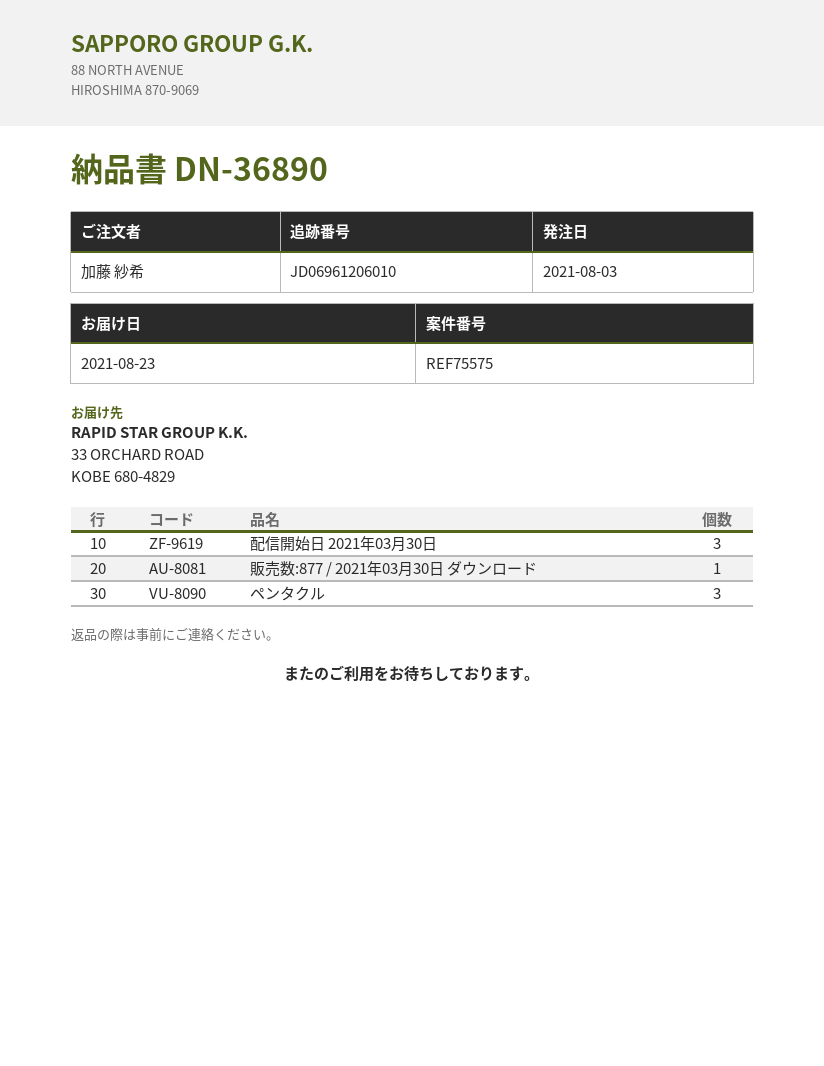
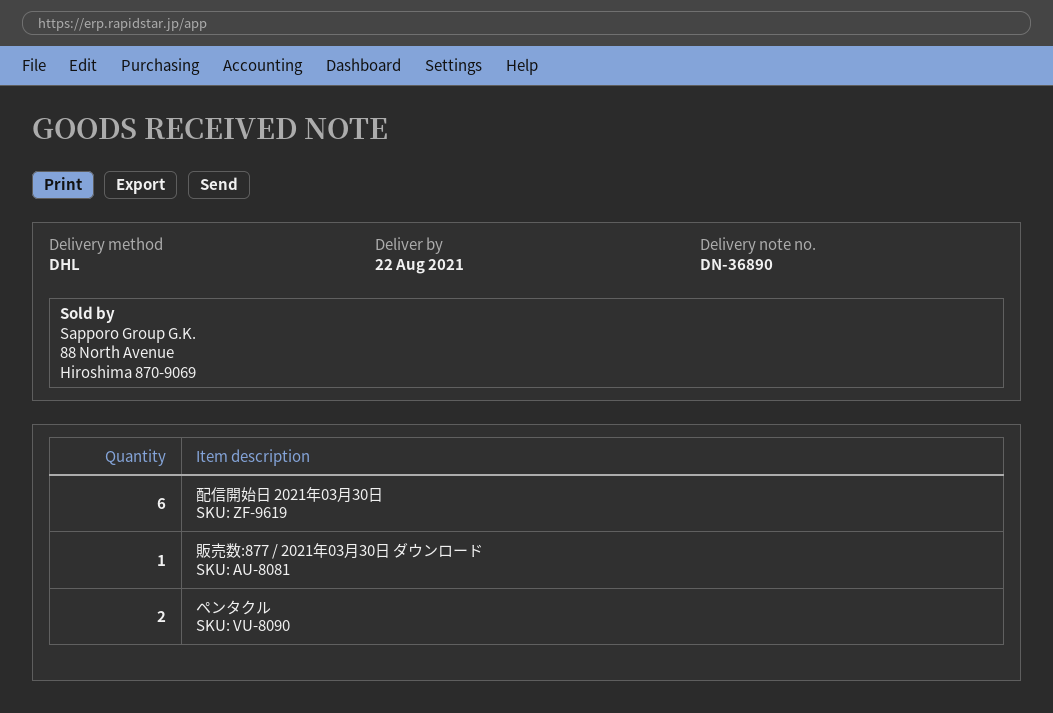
delivery date: 2021-08-23 -> 2021-08-22
配信開始日 2021年03月30日: 3 -> 6
ペンタクル: 3 -> 2

